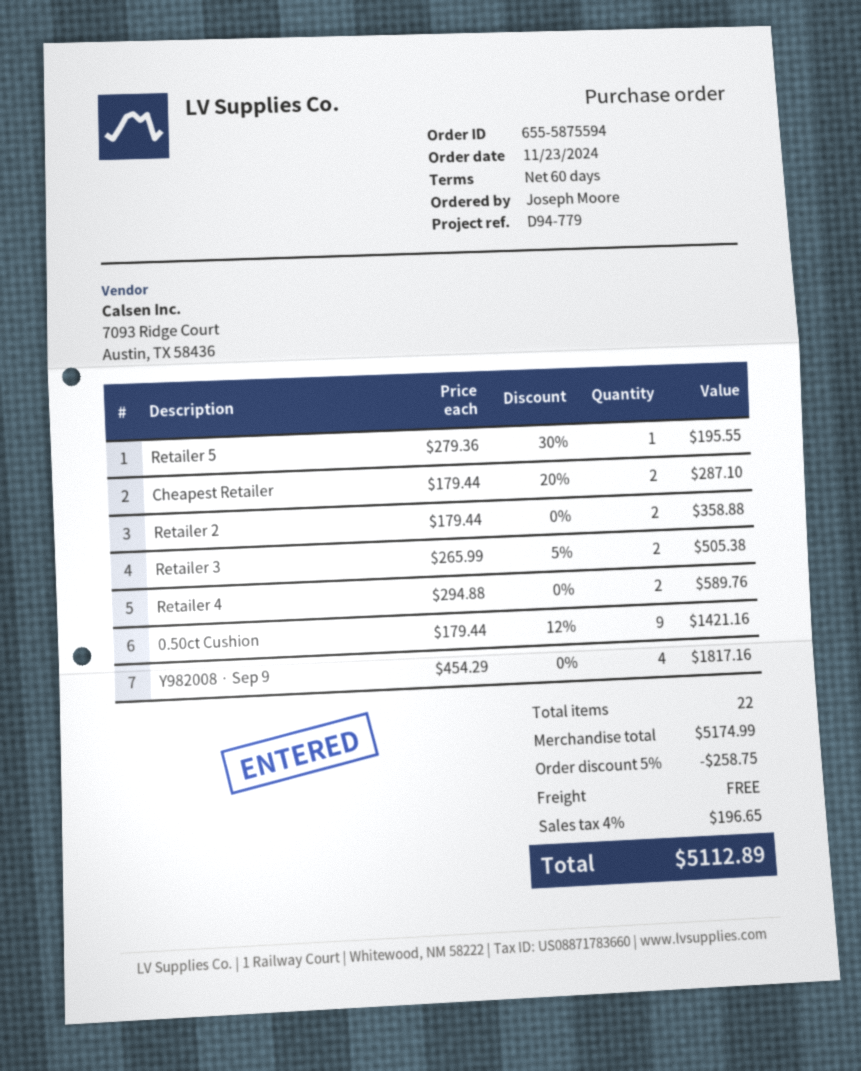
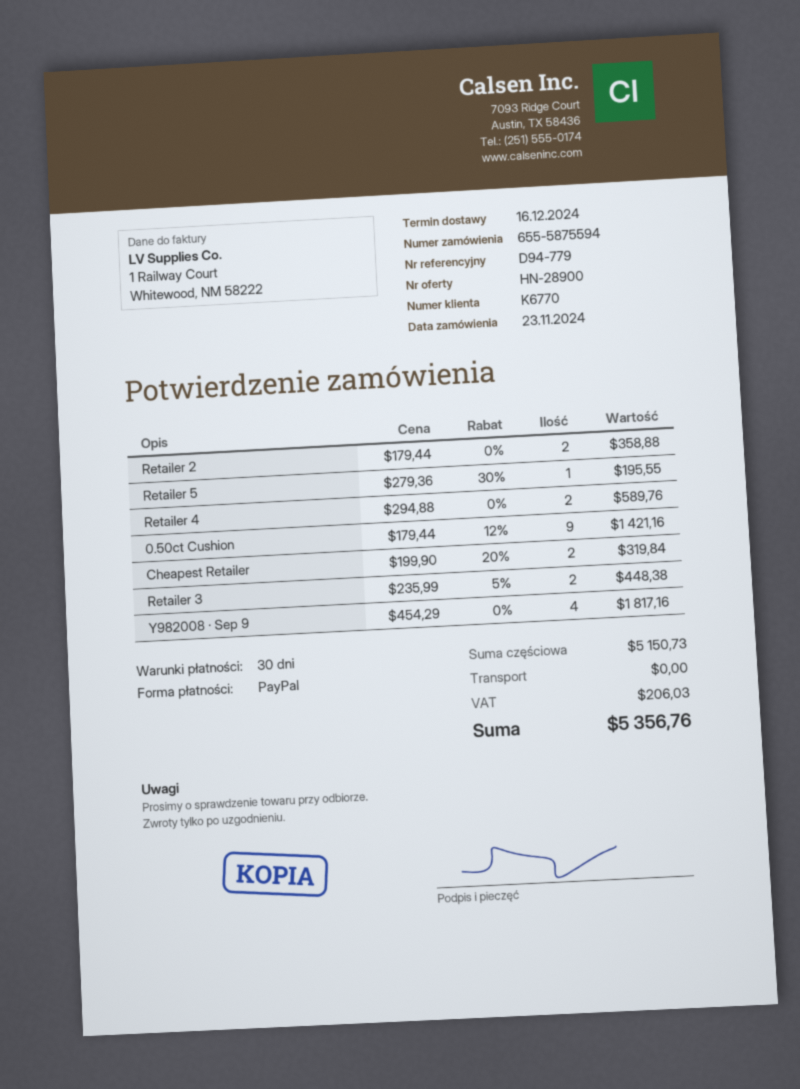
payment terms: 60 days -> 30 days
Cheapest Retailer: 2 x 179.44 - 20% = 287.10 -> 2 x 199.90 - 20% = 319.84
Retailer 3: 2 x 265.99 - 5% = 505.38 -> 2 x 235.99 - 5% = 448.38
subtotal: 5174.99 -> 5150.73
discount: 5% = 258.75 -> none
tax: 196.65 -> 206.03
total: 5112.89 -> 5356.76

